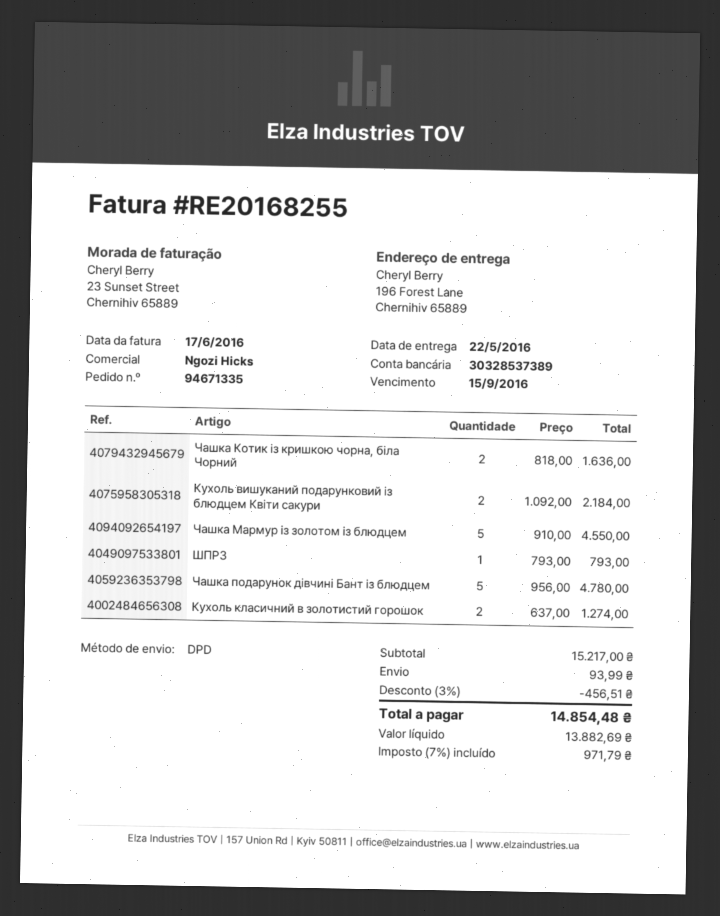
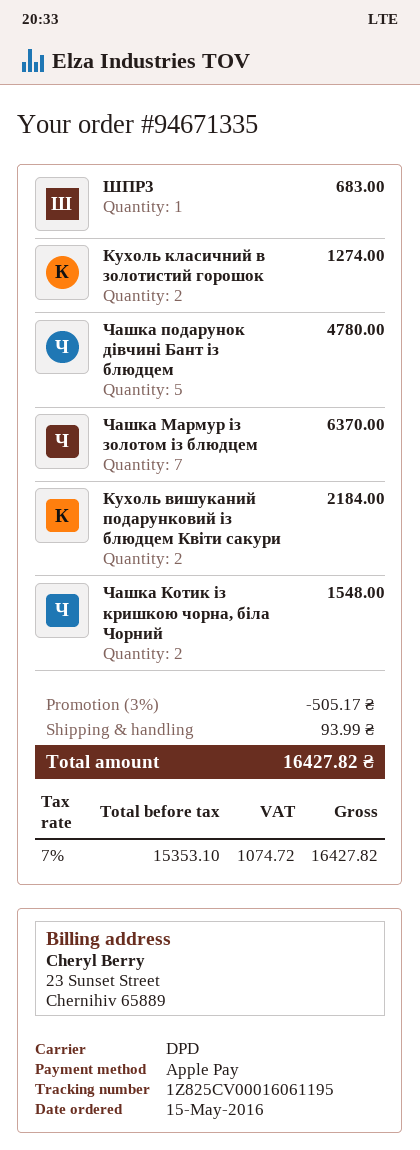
Чашка Котик із кришкою чорна, біла Чорний: 2 for 1636.00 -> 2 for 1548.00
Чашка Мармур із золотом із блюдцем: 5 for 4550.00 -> 7 for 6370.00
ШПР3: 1 for 793.00 -> 1 for 683.00
discount: 3% = 456.51 -> 3% = 505.17
net: 13882.69 -> 15353.10
tax: 7% = 971.79 -> 7% = 1074.72
total: 14854.48 -> 16427.82

